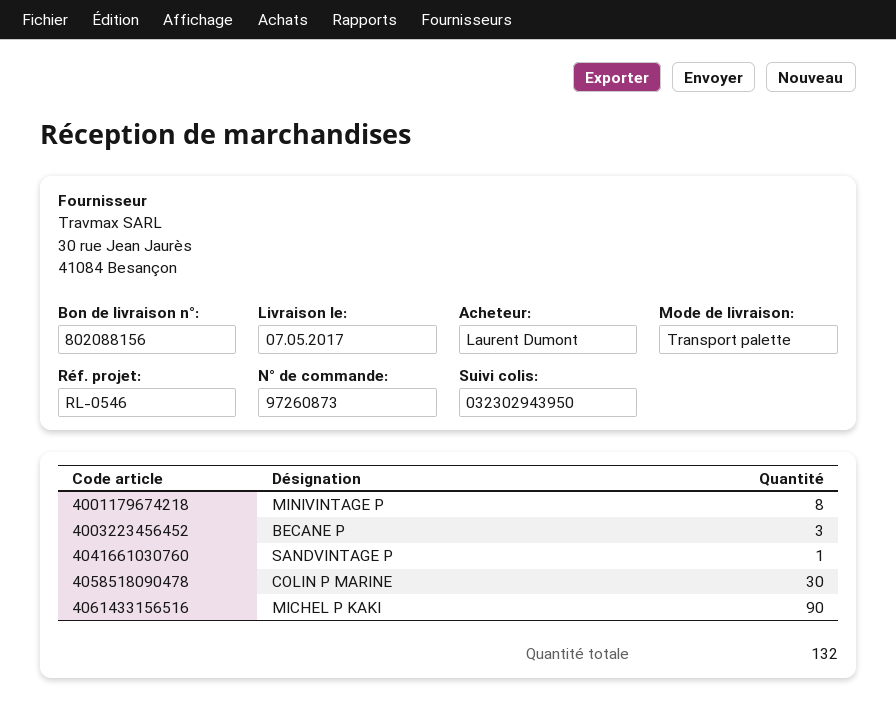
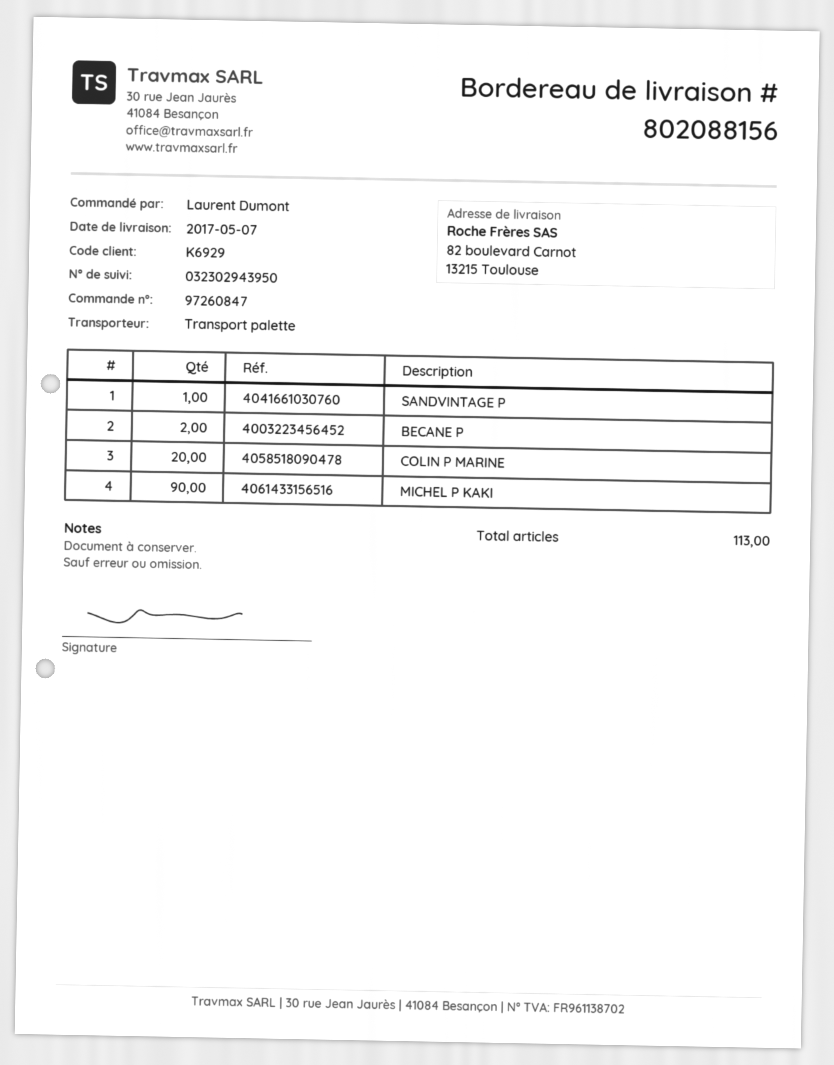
order number: 97260873 -> 97260847
MINIVINTAGE P: 8 -> none
BECANE P: 3 -> 2
COLIN P MARINE: 30 -> 20
total quantity: 132 -> 113

